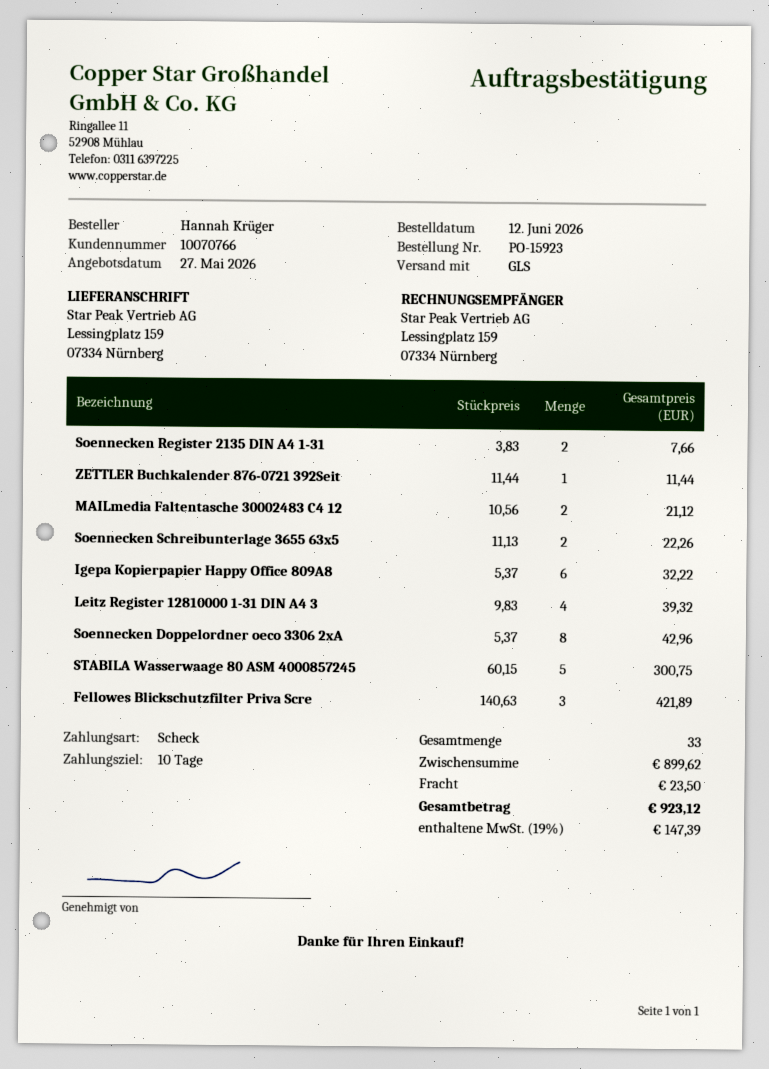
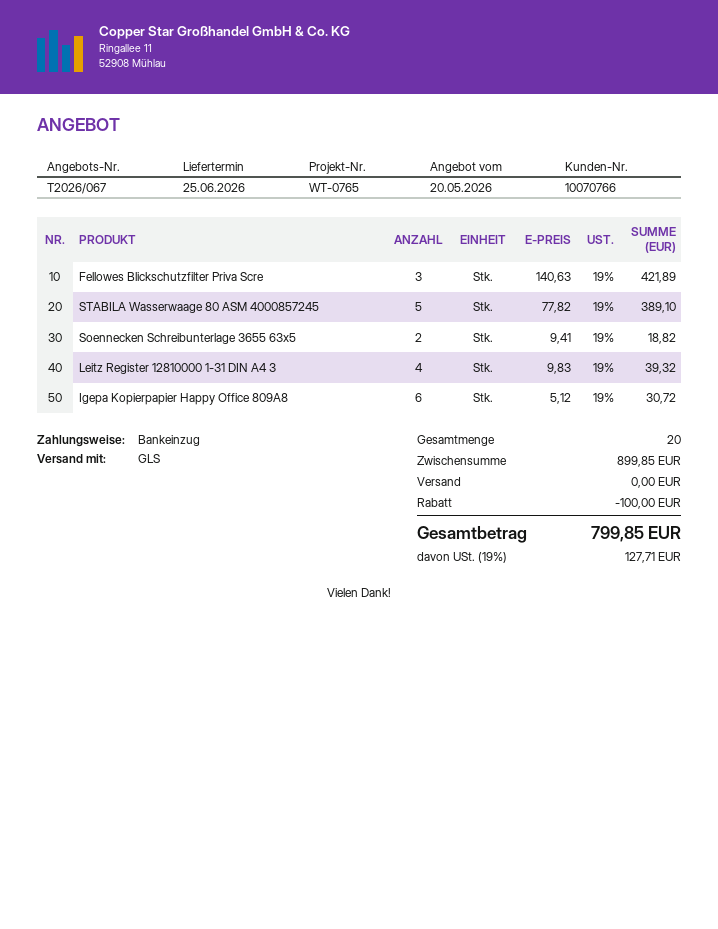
quote date: 2026-05-27 -> 2026-05-20
payment method: cheque -> direct debit
Soennecken Register 2135 DIN A4 1-31: 2 x 3.83 = 7.66 -> none
ZETTLER Buchkalender 876-0721 392Seit: 1 x 11.44 = 11.44 -> none
MAILmedia Faltentasche 30002483 C4 12: 2 x 10.56 = 21.12 -> none
Soennecken Schreibunterlage 3655 63x5: 2 x 11.13 = 22.26 -> 2 x 9.41 = 18.82
Igepa Kopierpapier Happy Office 809A8: 6 x 5.37 = 32.22 -> 6 x 5.12 = 30.72
Soennecken Doppelordner oeco 3306 2xA: 8 x 5.37 = 42.96 -> none
STABILA Wasserwaage 80 ASM 4000857245: 5 x 60.15 = 300.75 -> 5 x 77.82 = 389.10
total quantity: 33 -> 20
subtotal: 899.62 -> 899.85
discount: none -> 100.00
shipping: 23.50 -> 0.00
tax: 19% = 147.39 -> 19% = 127.71
total: 923.12 -> 799.85

